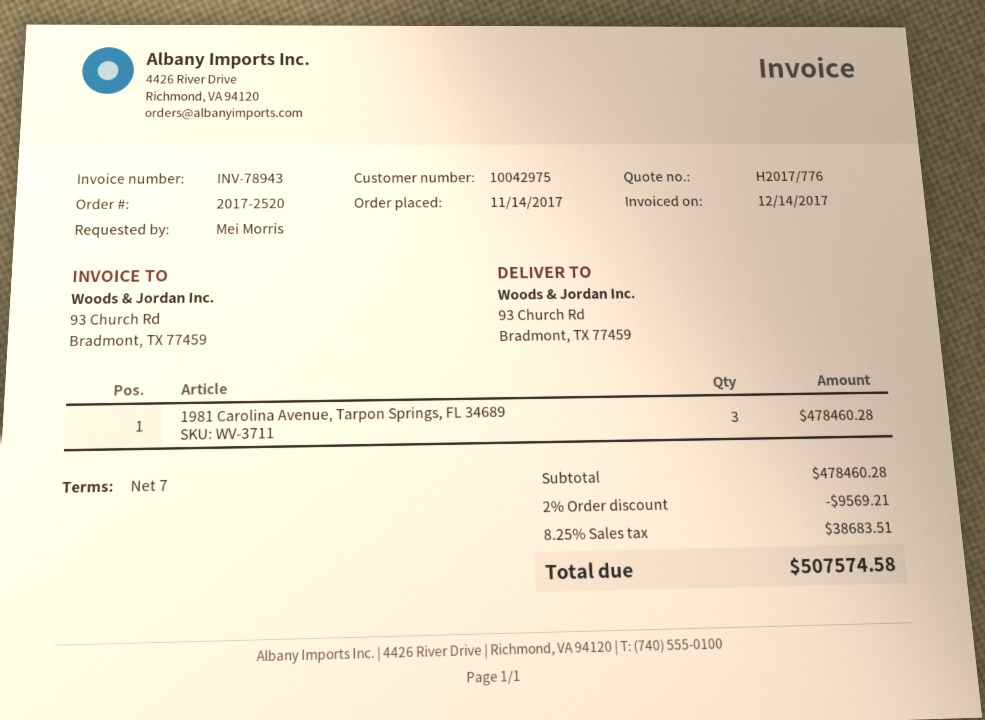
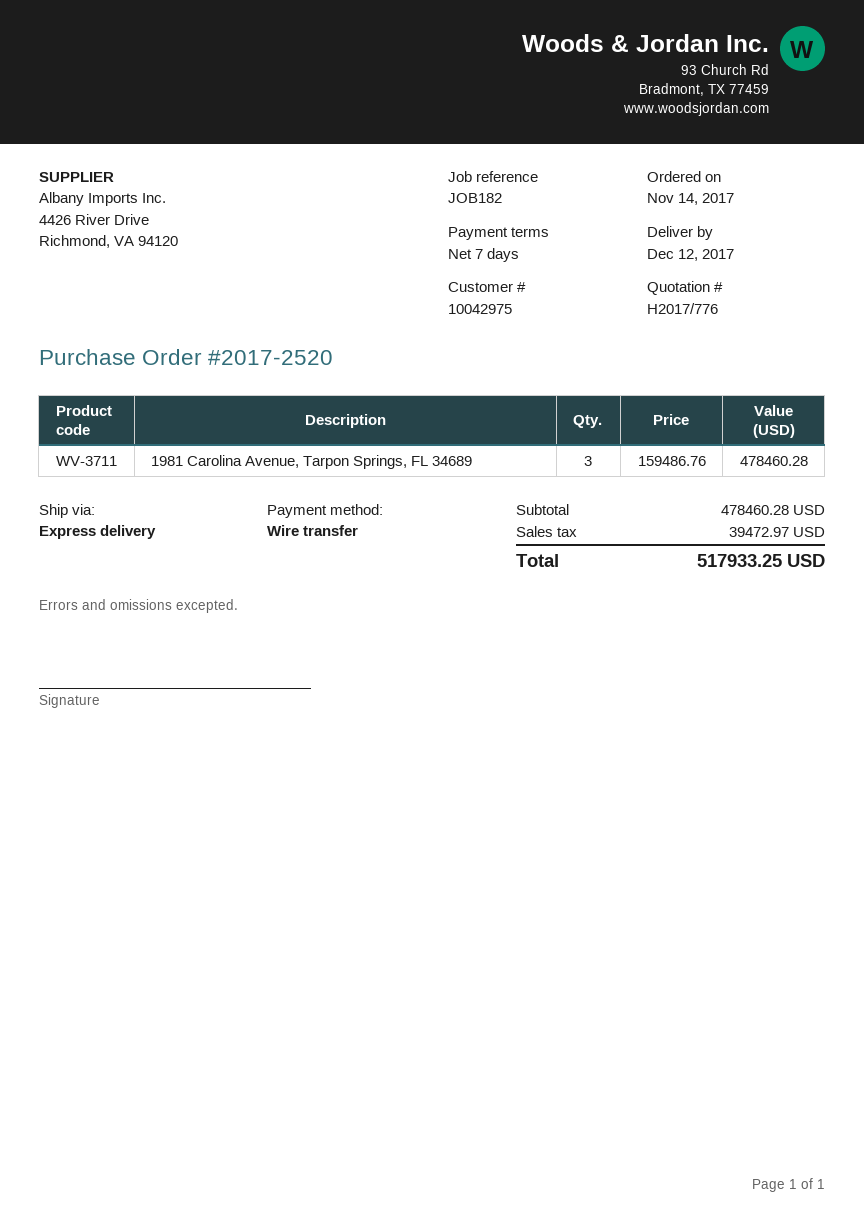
discount: 2% = 9569.21 -> none
tax: 38683.51 -> 39472.97
total: 507574.58 -> 517933.25

